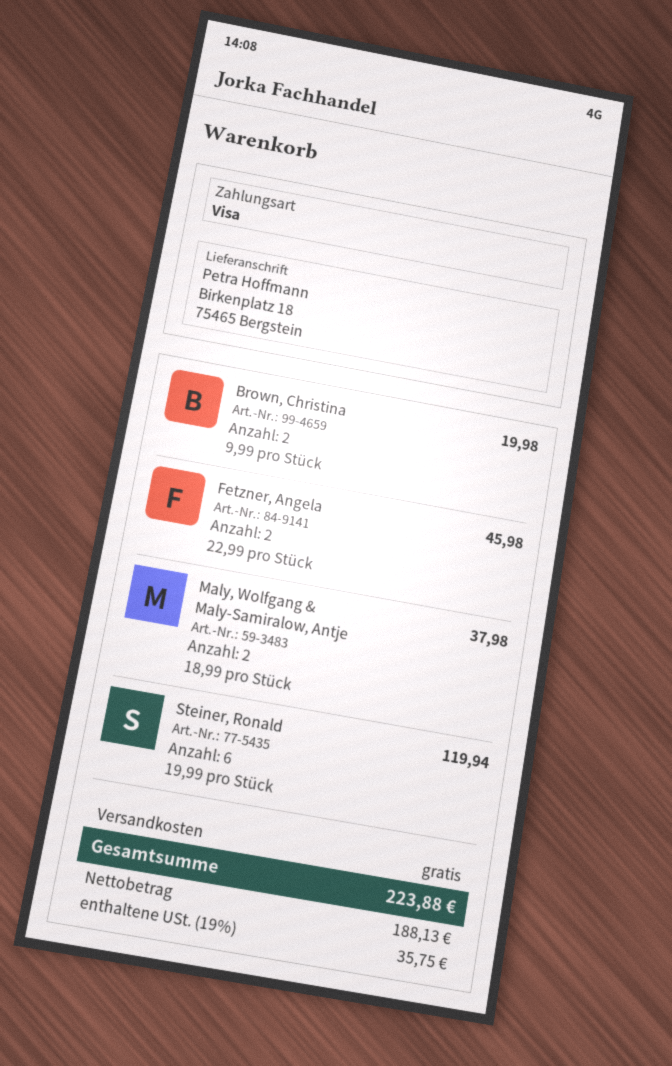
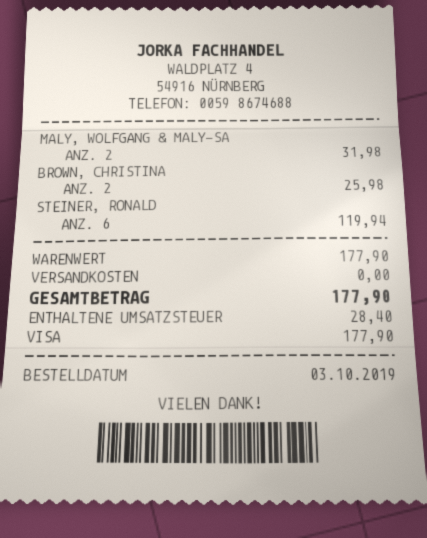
Brown, Christina: 2 for 19.98 -> 2 for 25.98
Fetzner, Angela: 2 for 45.98 -> none
Maly, Wolfgang & Maly-Samiralow, Antje: 2 for 37.98 -> 2 for 31.98
tax: 35.75 -> 28.40
total: 223.88 -> 177.90

